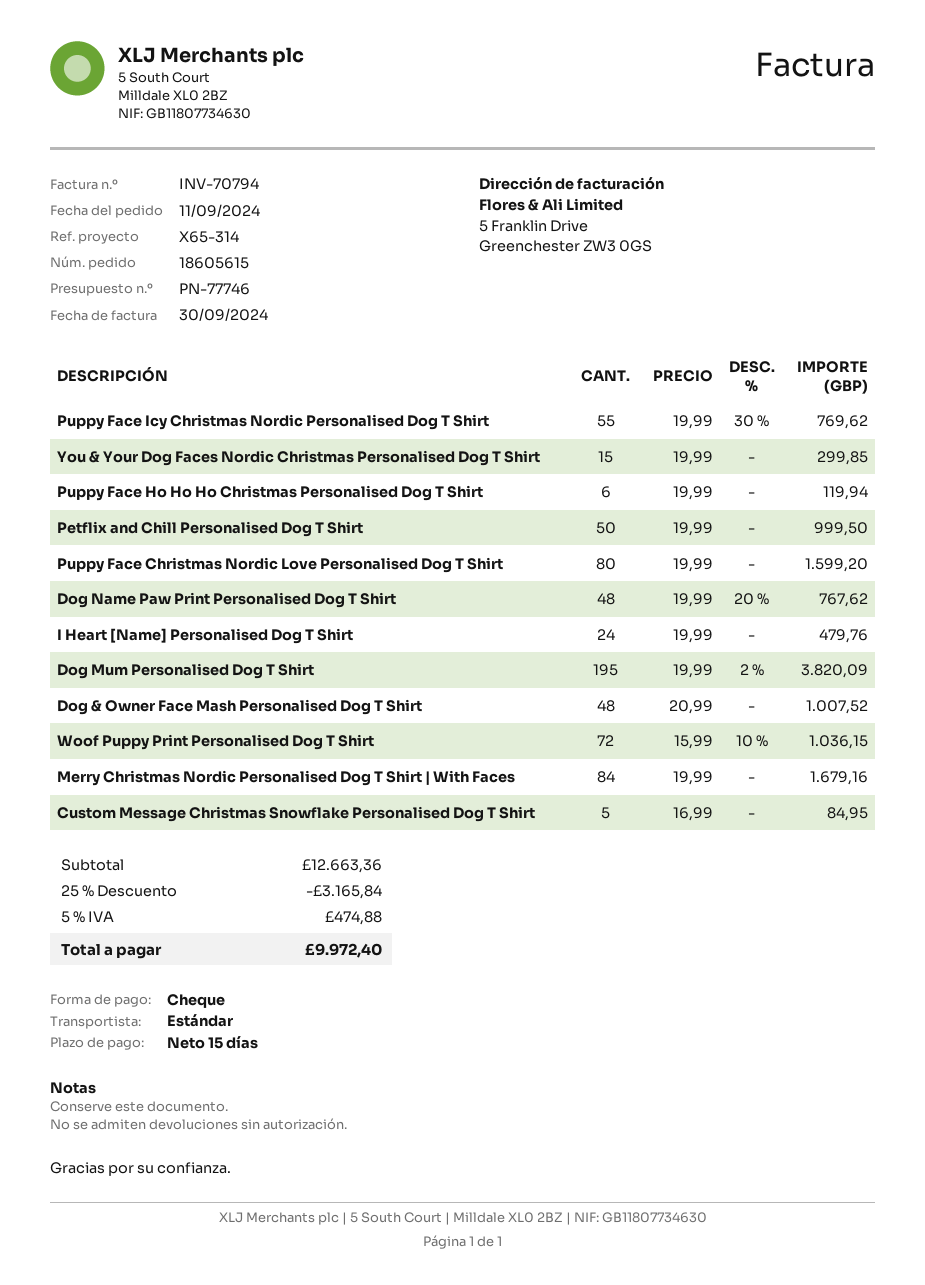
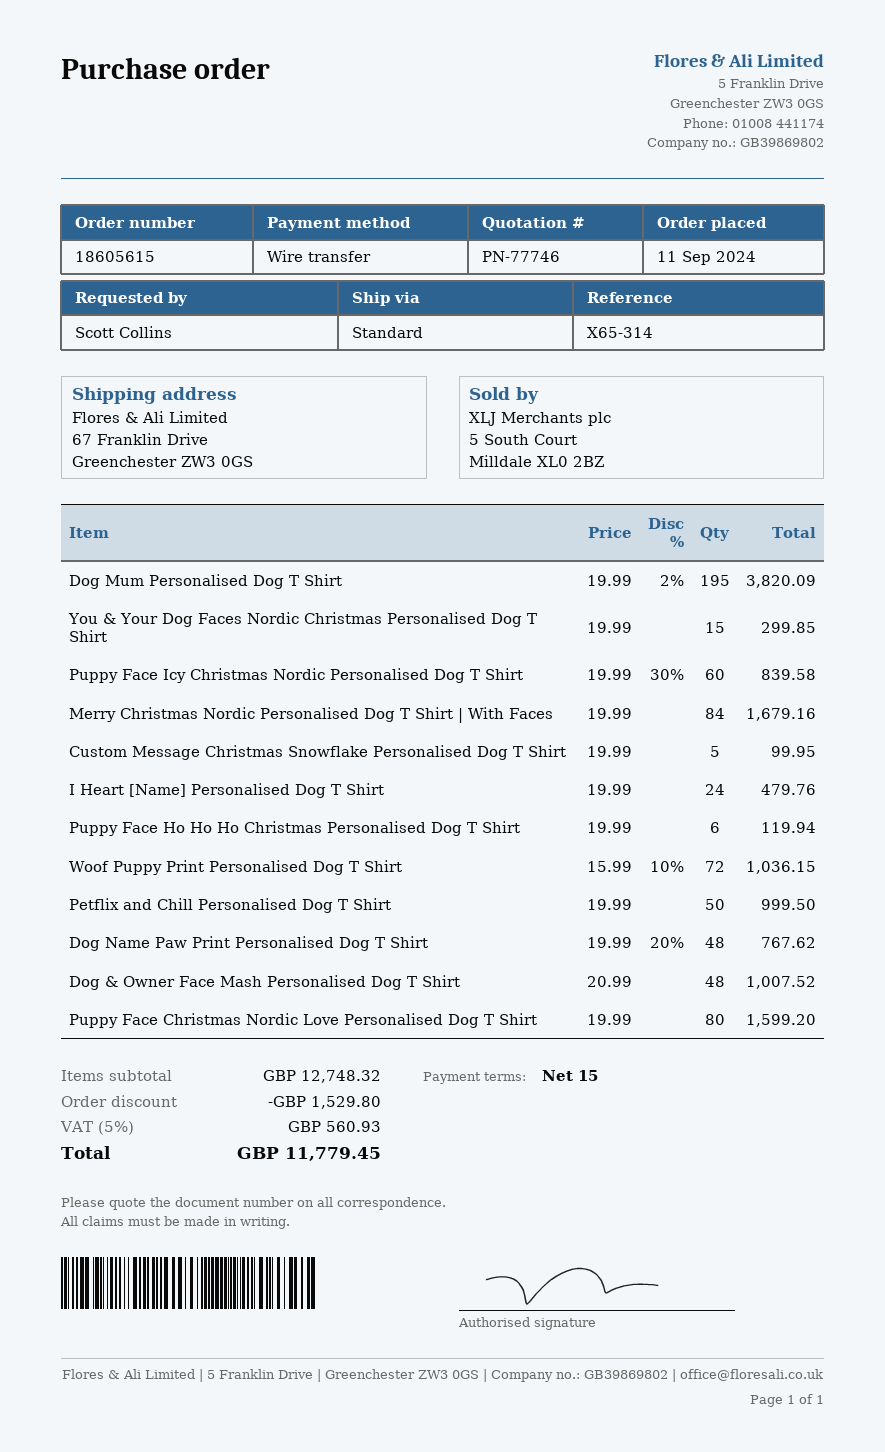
payment method: cheque -> bank transfer
Puppy Face Icy Christmas Nordic Personalised Dog T Shirt: 55 x 19.99 - 30% = 769.62 -> 60 x 19.99 - 30% = 839.58
Custom Message Christmas Snowflake Personalised Dog T Shirt: 5 x 16.99 = 84.95 -> 5 x 19.99 = 99.95
subtotal: 12663.36 -> 12748.32
discount: 3165.84 -> 1529.80
tax: 5% = 474.88 -> 5% = 560.93
total: 9972.40 -> 11779.45

